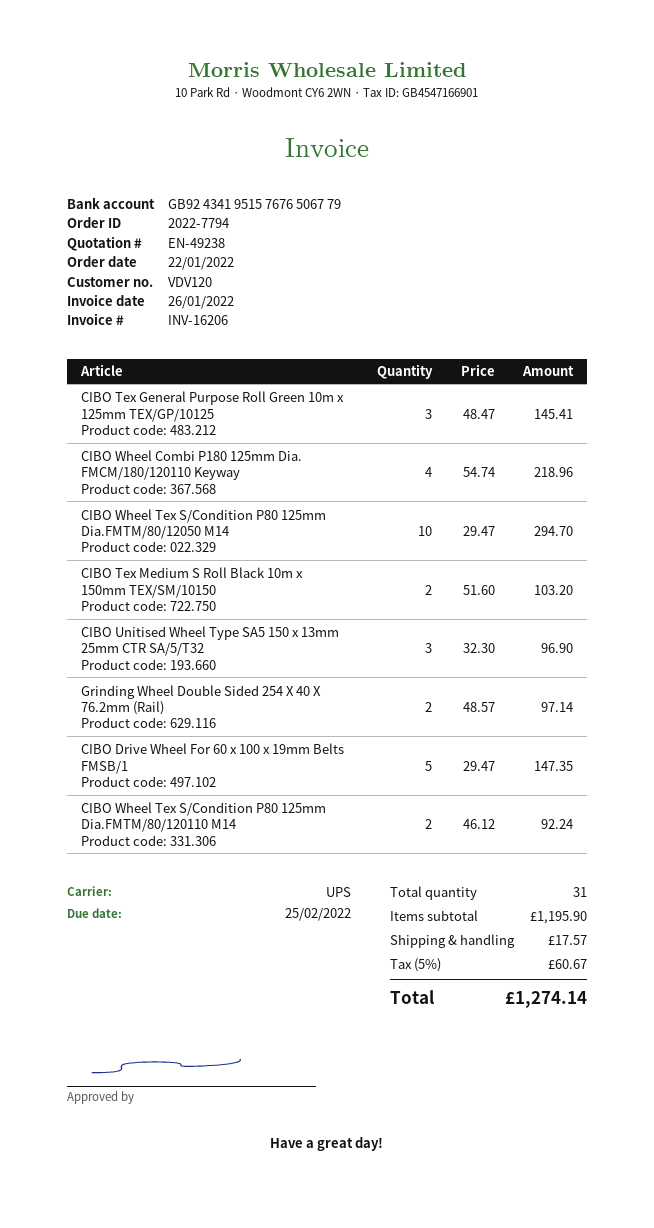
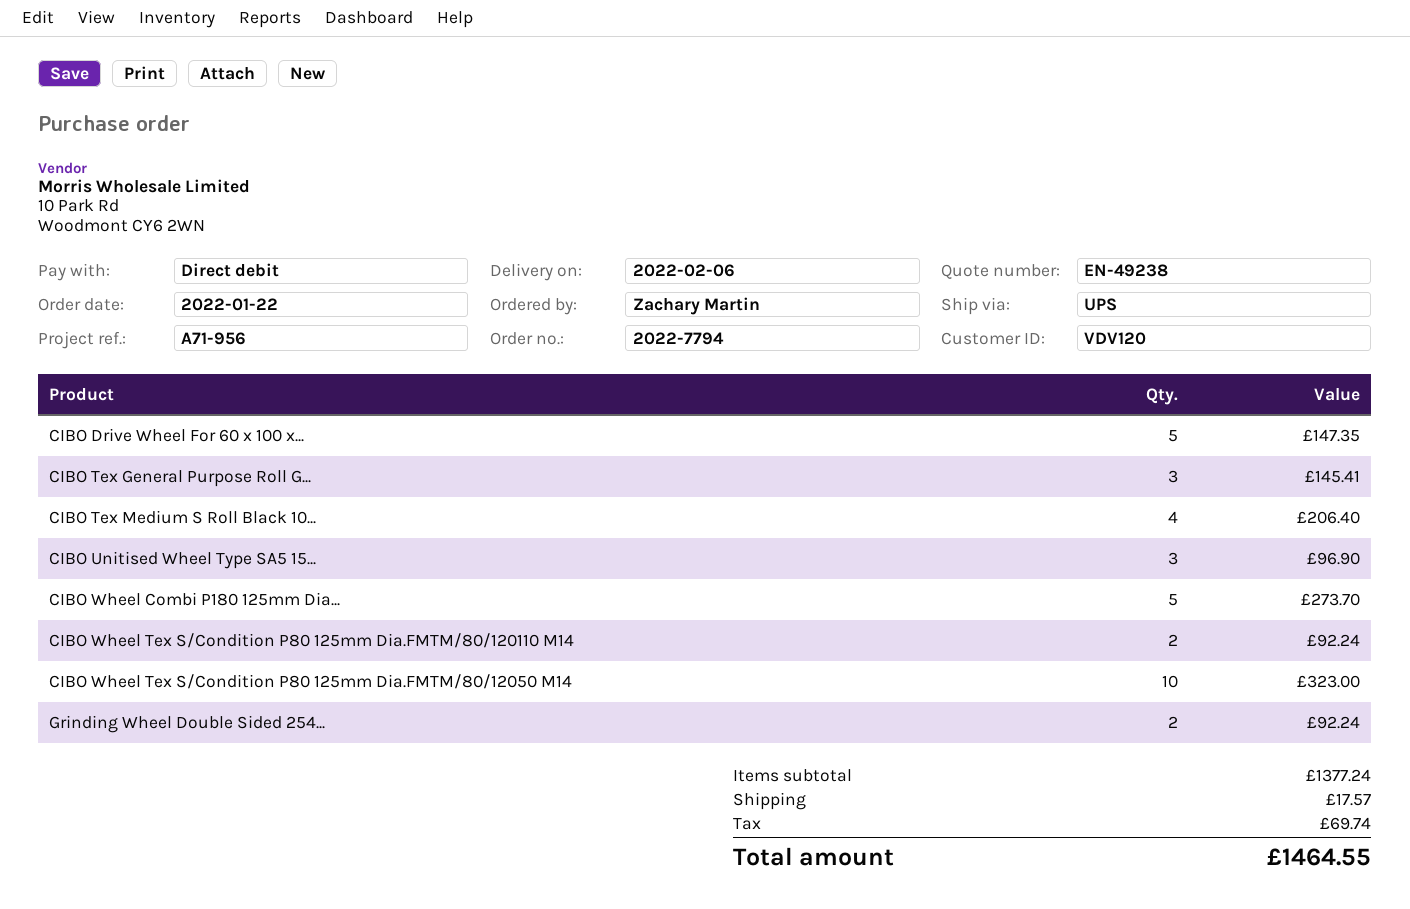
CIBO Wheel Combi P180 125mm Dia. FMCM/180/120110 Keyway: 4 for 218.96 -> 5 for 273.70
CIBO Wheel Tex S/Condition P80 125mm Dia.FMTM/80/12050 M14: 10 for 294.70 -> 10 for 323.00
CIBO Tex Medium S Roll Black 10m x 150mm TEX/SM/10150: 2 for 103.20 -> 4 for 206.40
Grinding Wheel Double Sided 254 X 40 X 76.2mm (Rail): 2 for 97.14 -> 2 for 92.24
subtotal: 1195.90 -> 1377.24
tax: 60.67 -> 69.74
total: 1274.14 -> 1464.55

